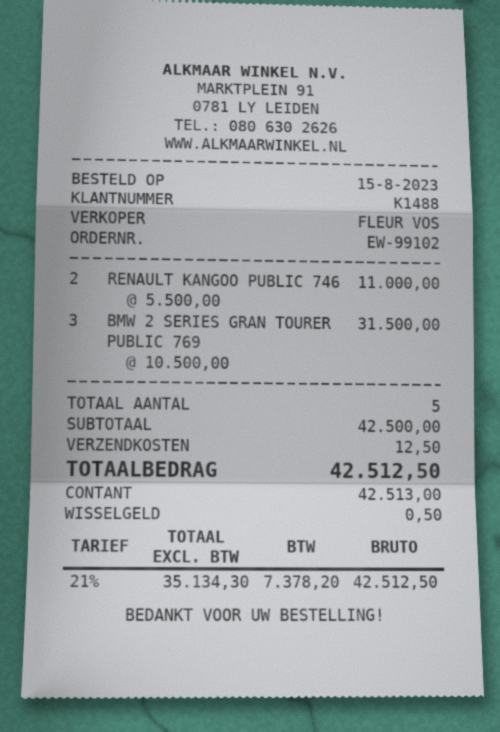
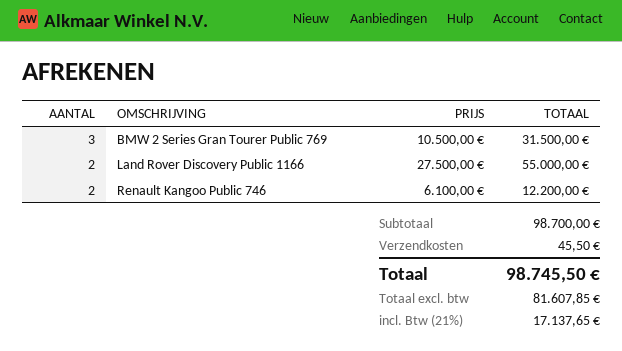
RENAULT KANGOO PUBLIC 746: 2 x 5500.00 = 11000.00 -> 2 x 6100.00 = 12200.00
Land Rover Discovery Public 1166: none -> 2 x 27500.00 = 55000.00
subtotal: 42500.00 -> 98700.00
shipping: 12.50 -> 45.50
net: 35134.30 -> 81607.85
tax: 21% = 7378.20 -> 21% = 17137.65
total: 42512.50 -> 98745.50

